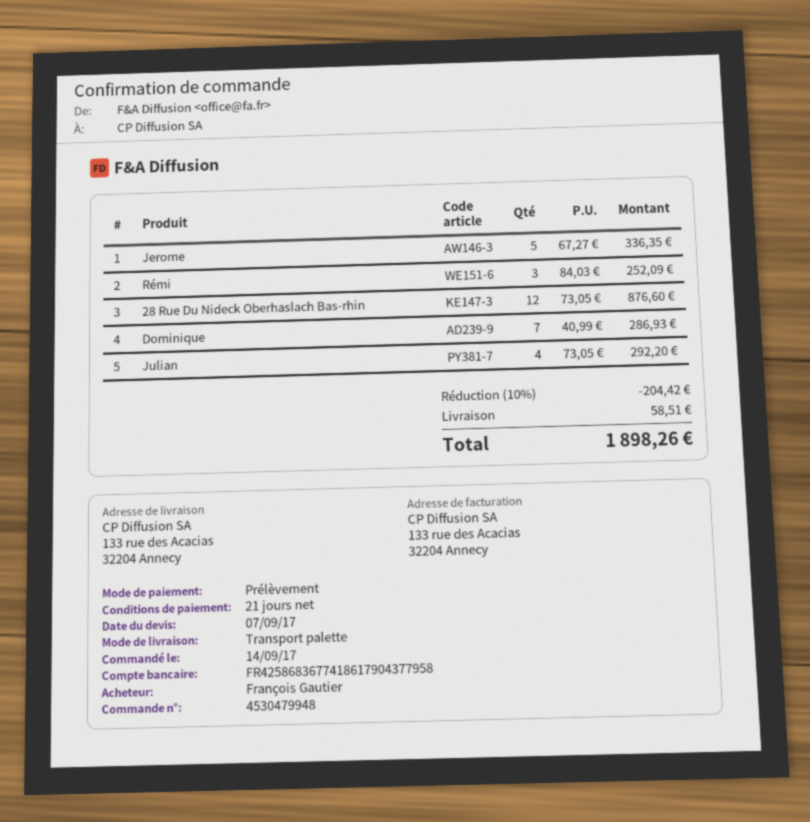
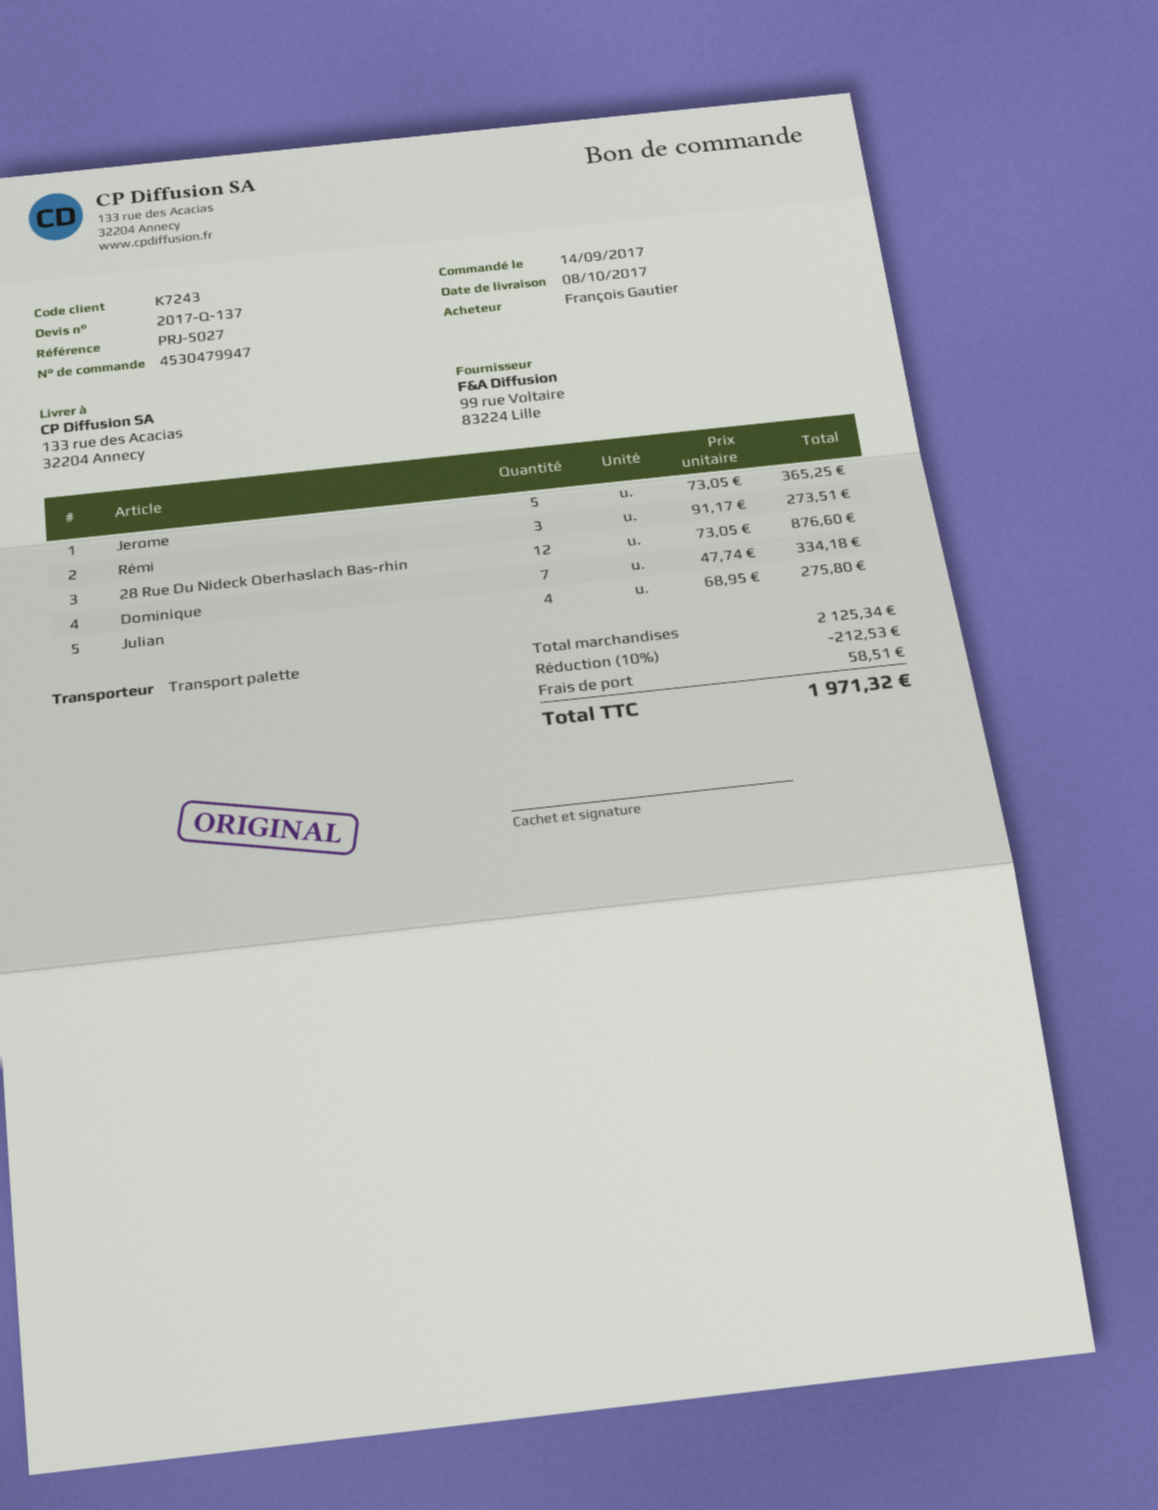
order number: 4530479948 -> 4530479947
Jerome: 5 x 67.27 = 336.35 -> 5 x 73.05 = 365.25
Rémi: 3 x 84.03 = 252.09 -> 3 x 91.17 = 273.51
Dominique: 7 x 40.99 = 286.93 -> 7 x 47.74 = 334.18
Julian: 4 x 73.05 = 292.20 -> 4 x 68.95 = 275.80
discount: 10% = 204.42 -> 10% = 212.53
total: 1898.26 -> 1971.32

